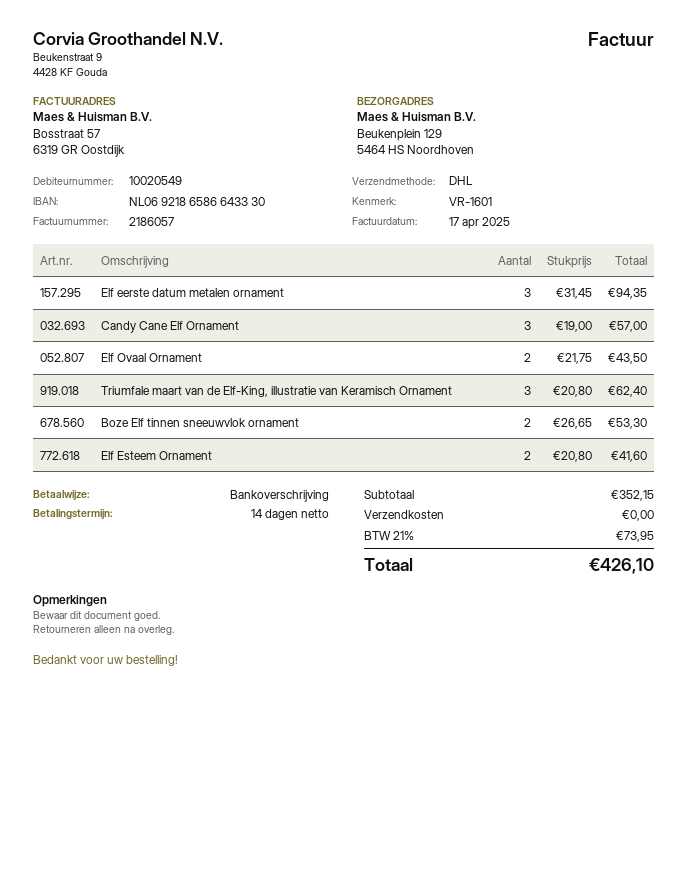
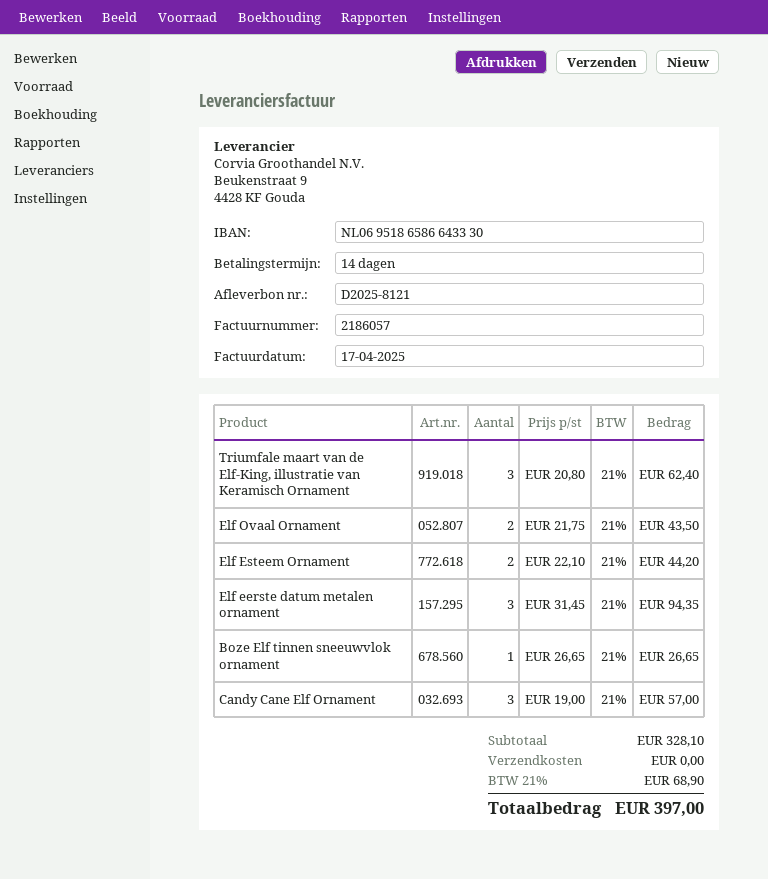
bank account: NL0692186586643330 -> NL0695186586643330
Boze Elf tinnen sneeuwvlok ornament: 2 x 26.65 = 53.30 -> 1 x 26.65 = 26.65
Elf Esteem Ornament: 2 x 20.80 = 41.60 -> 2 x 22.10 = 44.20
subtotal: 352.15 -> 328.10
tax: 21% = 73.95 -> 21% = 68.90
total: 426.10 -> 397.00

